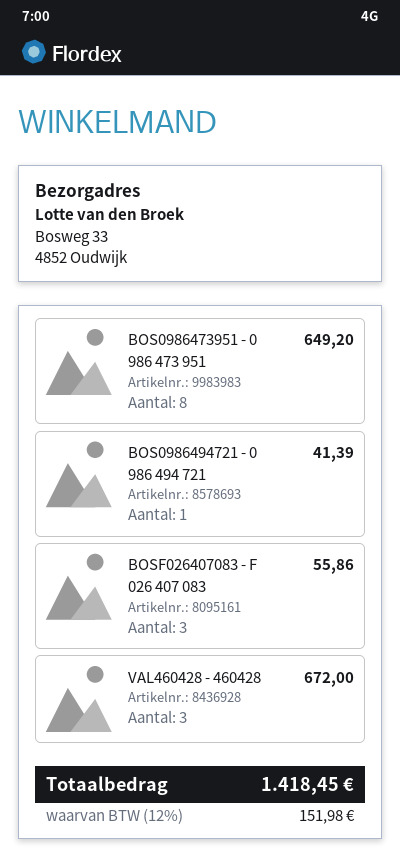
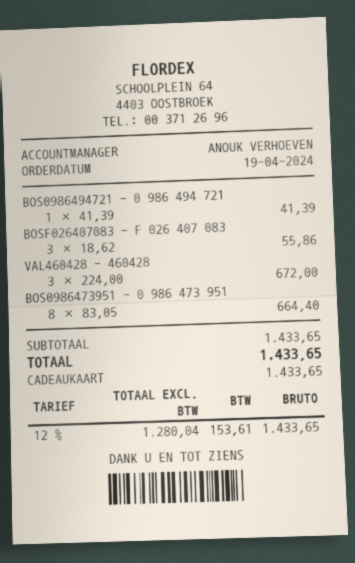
BOS0986473951 - 0 986 473 951: 8 for 649.20 -> 8 for 664.40
tax: 12% = 151.98 -> 12% = 153.61
total: 1418.45 -> 1433.65

